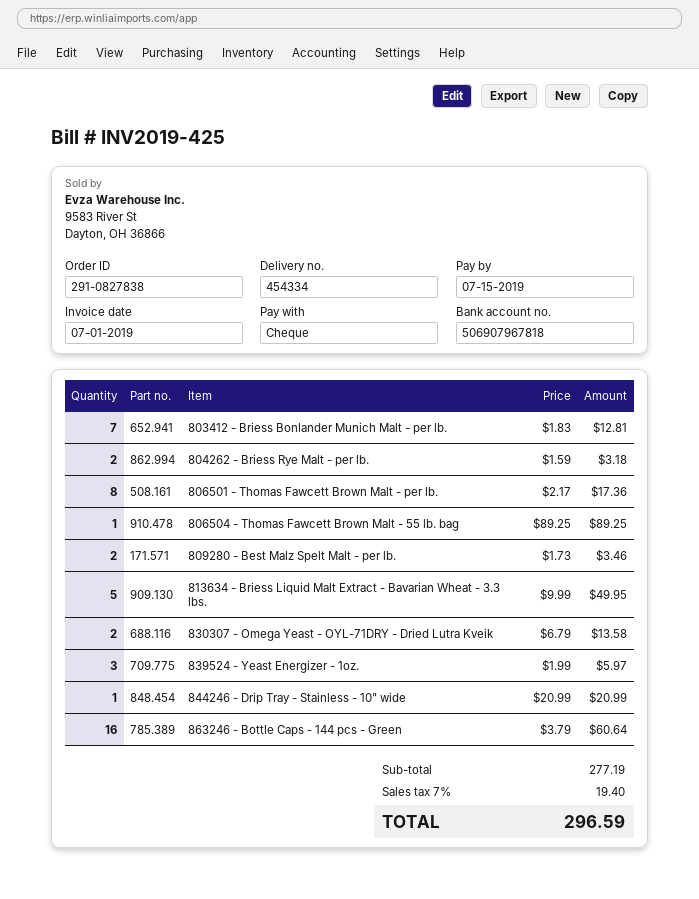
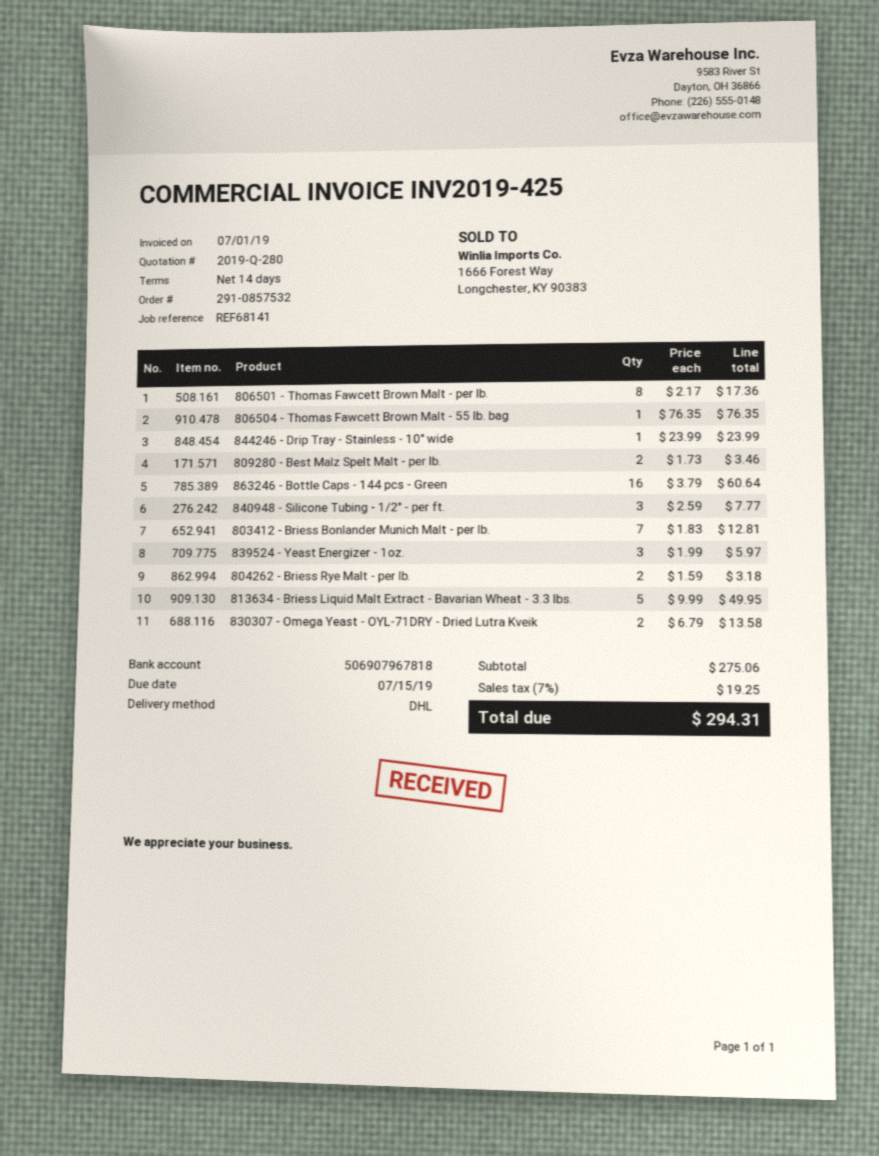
order number: 291-0827838 -> 291-0857532
806504 - Thomas Fawcett Brown Malt - 55 lb. bag: 1 x 89.25 = 89.25 -> 1 x 76.35 = 76.35
844246 - Drip Tray - Stainless - 10" wide: 1 x 20.99 = 20.99 -> 1 x 23.99 = 23.99
840948 - Silicone Tubing - 1/2" - per ft.: none -> 3 x 2.59 = 7.77
subtotal: 277.19 -> 275.06
tax: 7% = 19.40 -> 7% = 19.25
total: 296.59 -> 294.31

